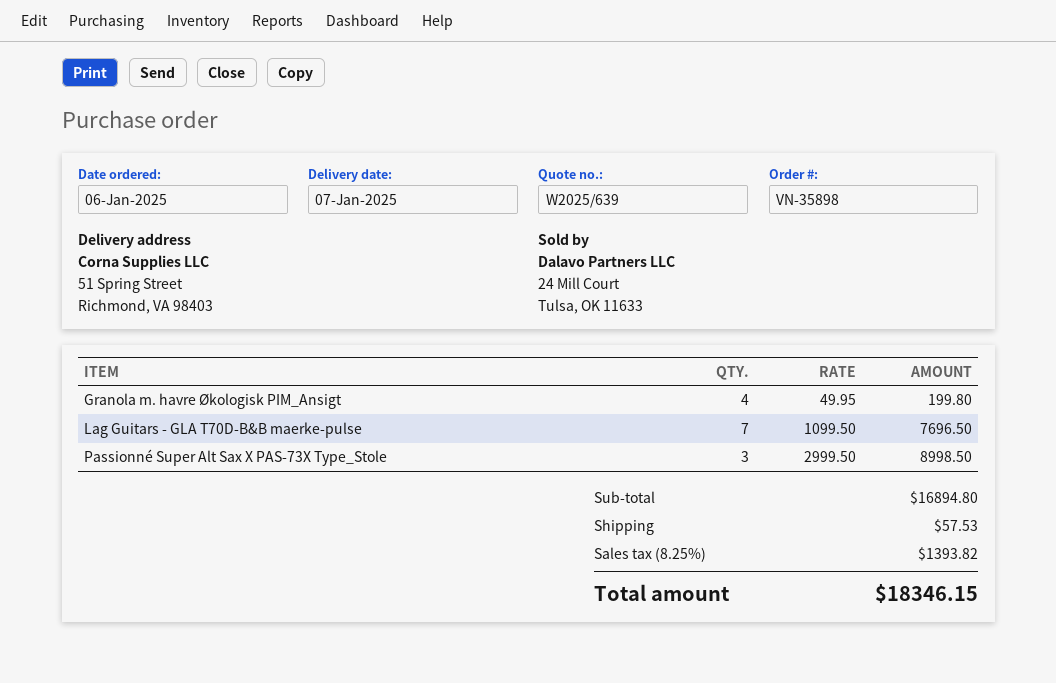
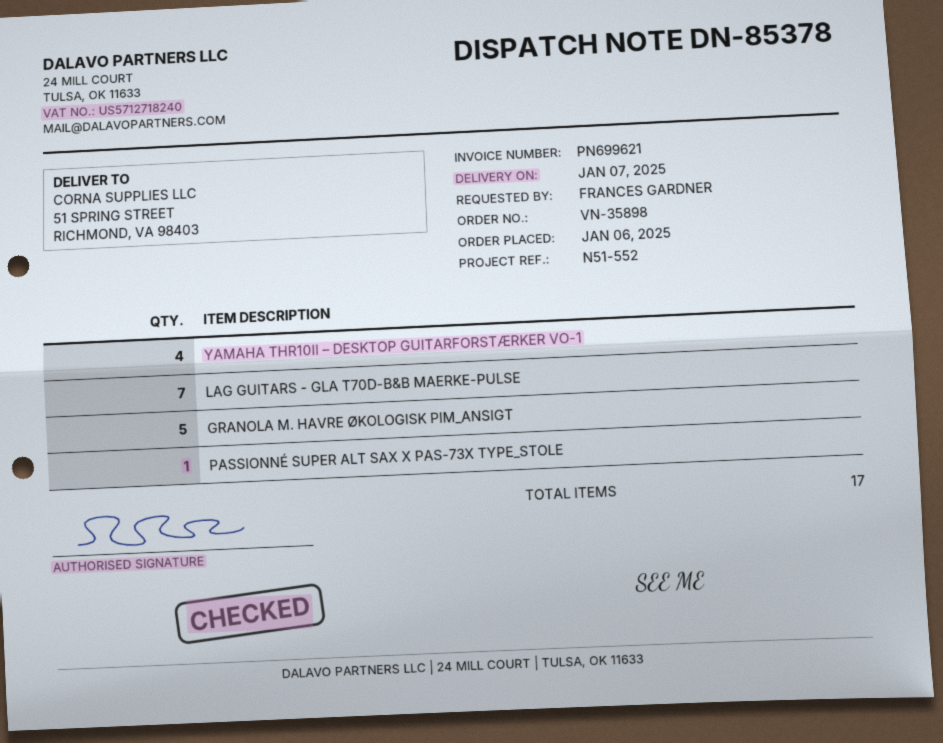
Granola m. havre Økologisk PIM_Ansigt: 4 -> 5
Passionné Super Alt Sax X PAS-73X Type_Stole: 3 -> 1
YAMAHA THR10II – DESKTOP GUITARFORSTÆRKER VO-1: none -> 4

